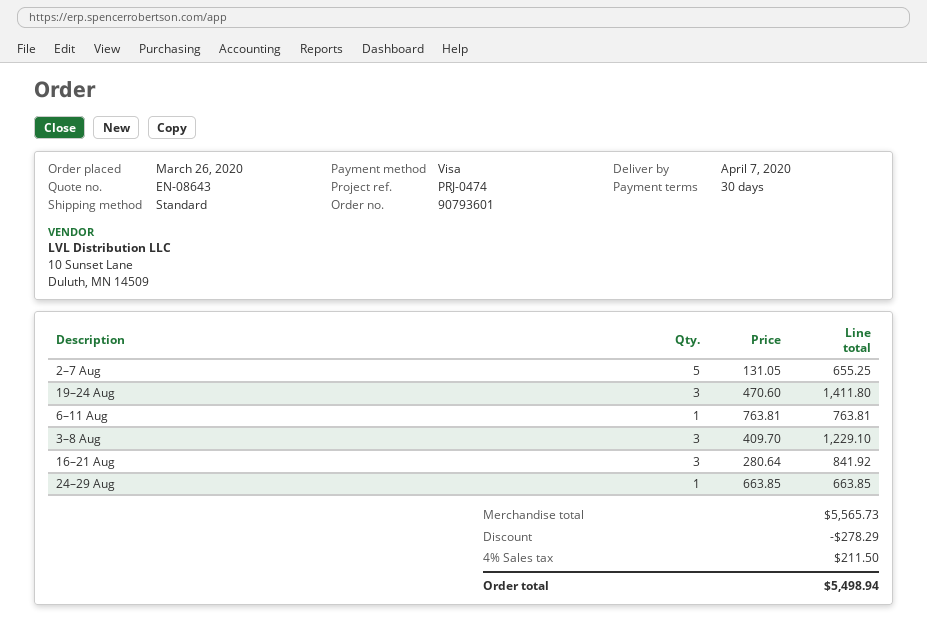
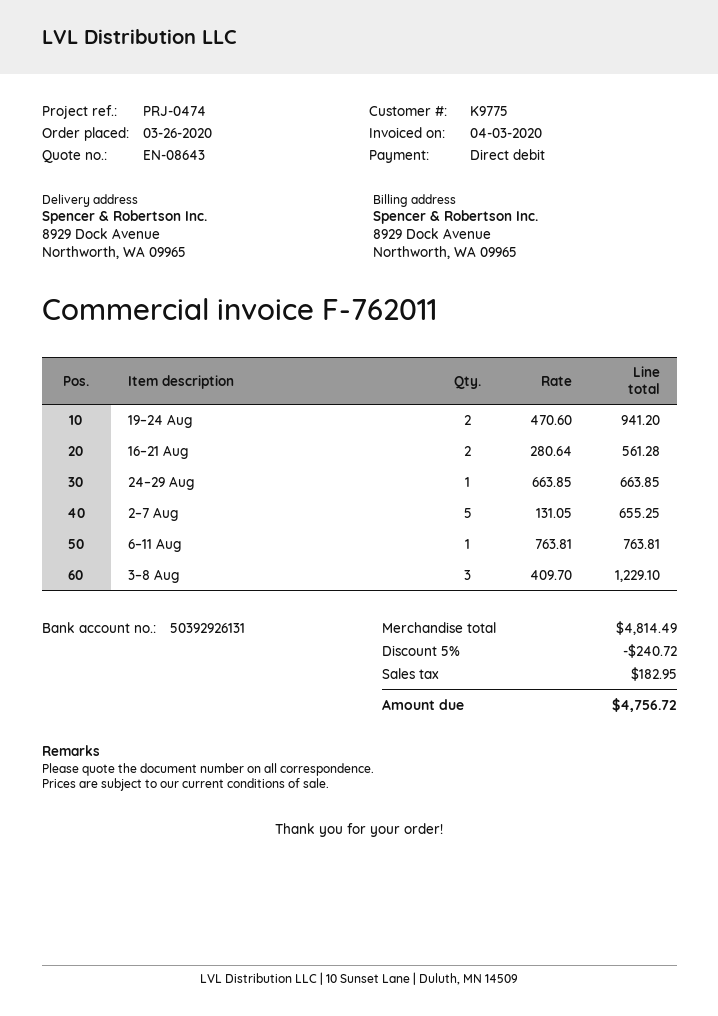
payment method: Visa -> direct debit
19–24 Aug: 3 x 470.60 = 1411.80 -> 2 x 470.60 = 941.20
16–21 Aug: 3 x 280.64 = 841.92 -> 2 x 280.64 = 561.28
subtotal: 5565.73 -> 4814.49
discount: 278.29 -> 240.72
tax: 211.50 -> 182.95
total: 5498.94 -> 4756.72

